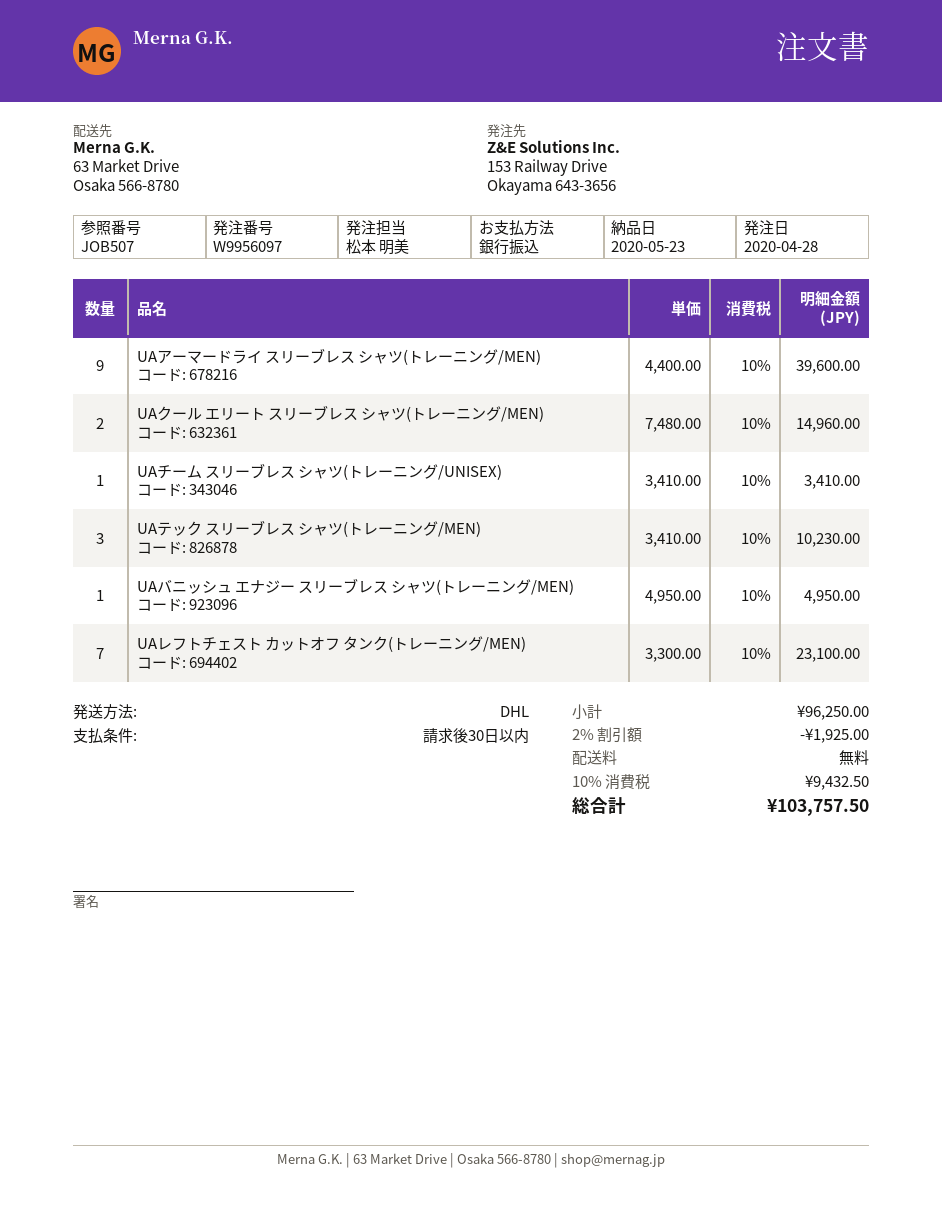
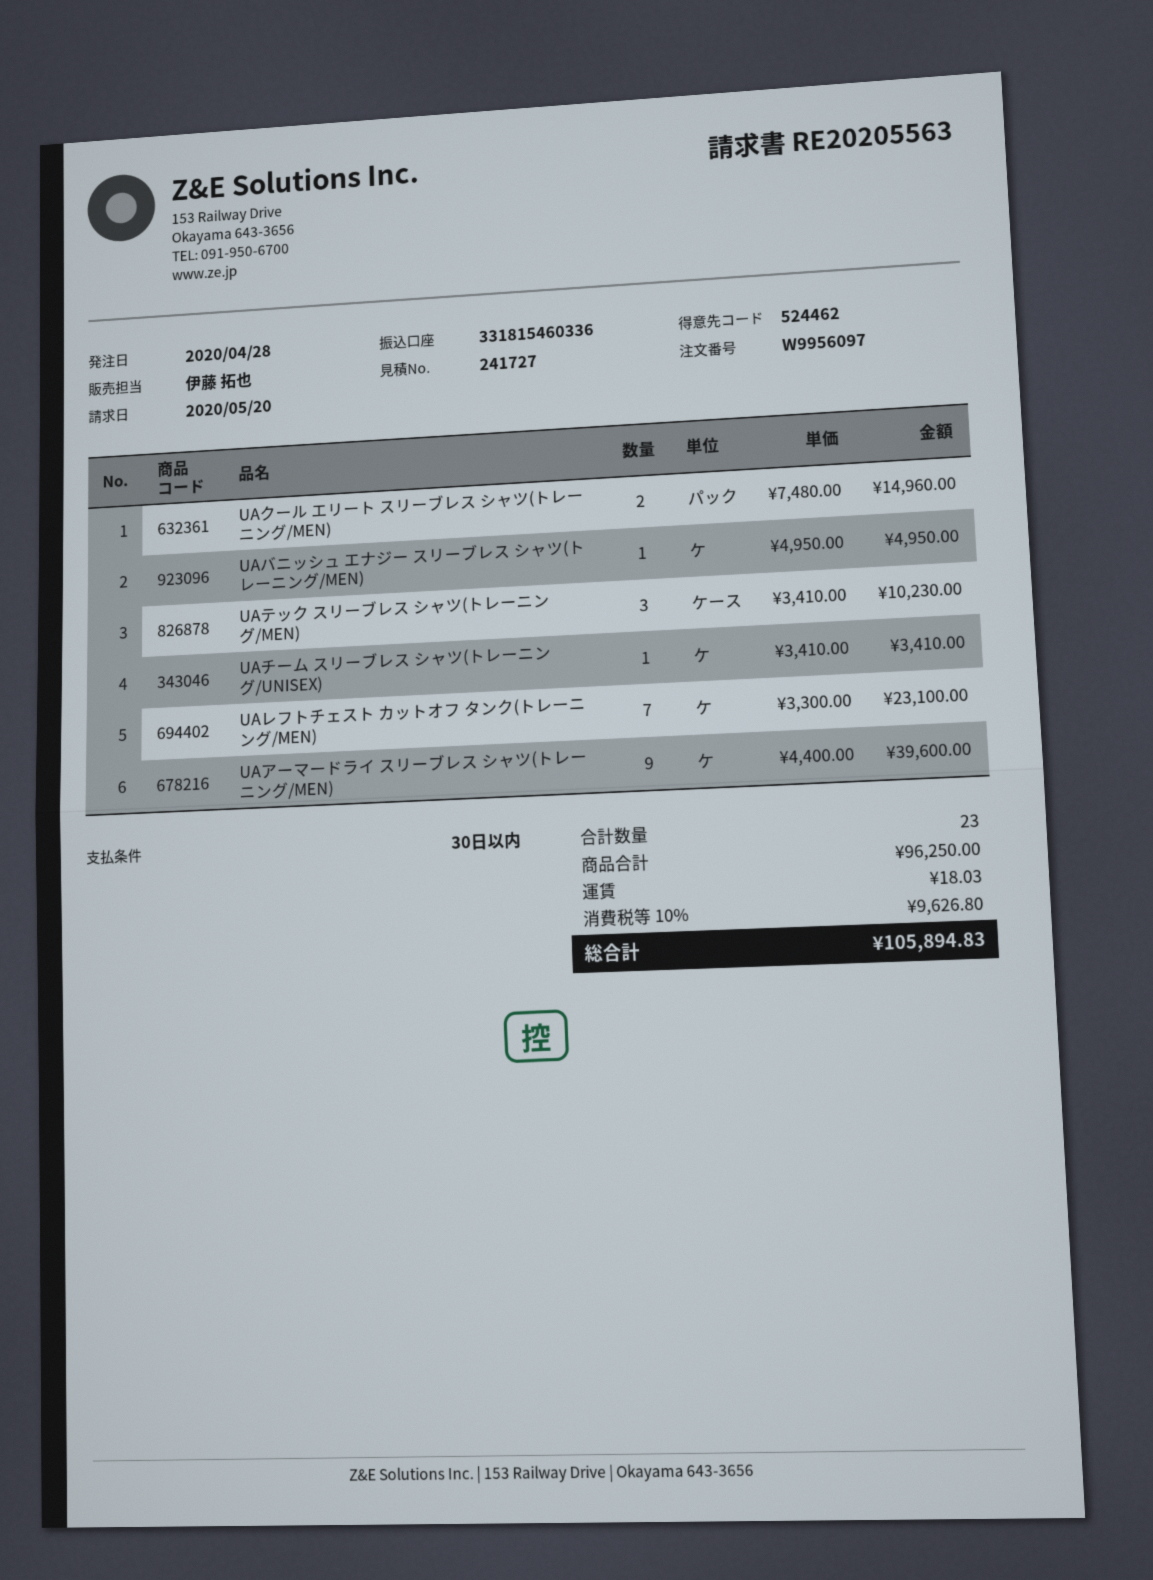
discount: 2% = 1925.00 -> none
shipping: 0.00 -> 18.03
tax: 10% = 9432.50 -> 10% = 9626.80
total: 103757.50 -> 105894.83

